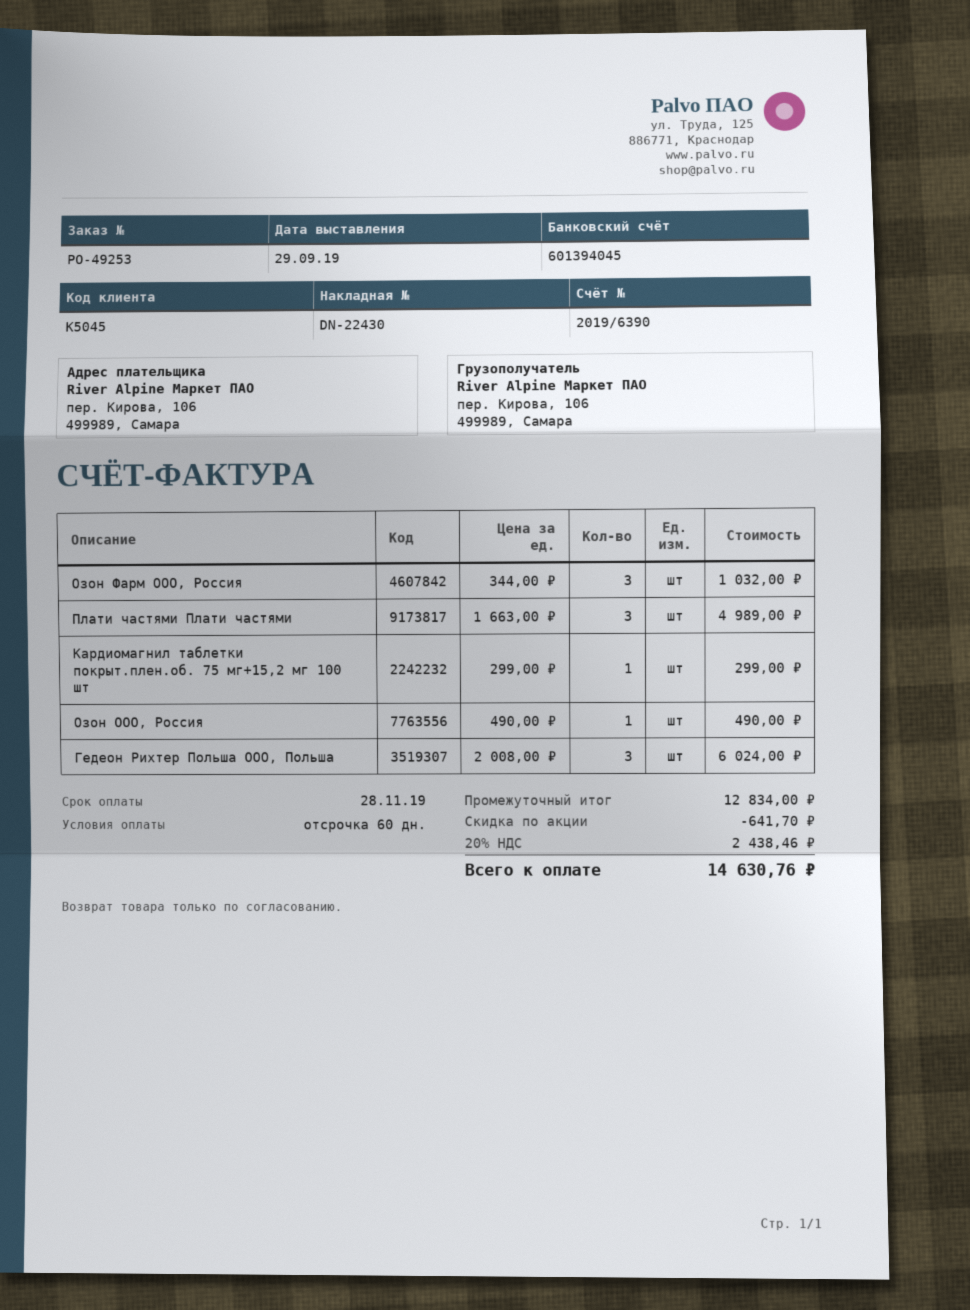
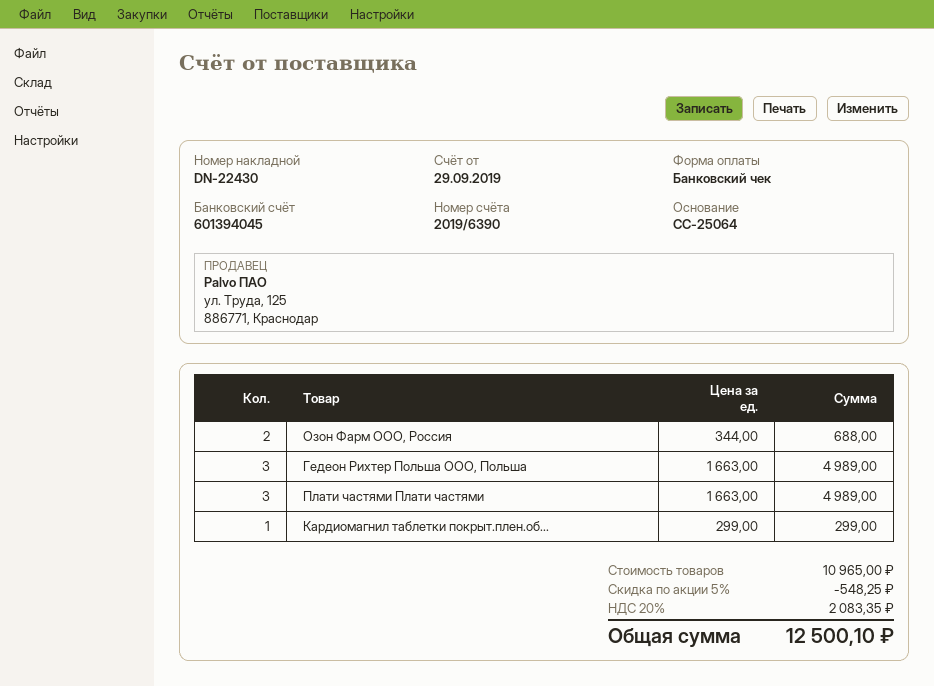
Озон Фарм ООО, Россия: 3 x 344.00 = 1032.00 -> 2 x 344.00 = 688.00
Озон ООО, Россия: 1 x 490.00 = 490.00 -> none
Гедеон Рихтер Польша ООО, Польша: 3 x 2008.00 = 6024.00 -> 3 x 1663.00 = 4989.00
subtotal: 12834.00 -> 10965.00
discount: 641.70 -> 548.25
tax: 20% = 2438.46 -> 20% = 2083.35
total: 14630.76 -> 12500.10

